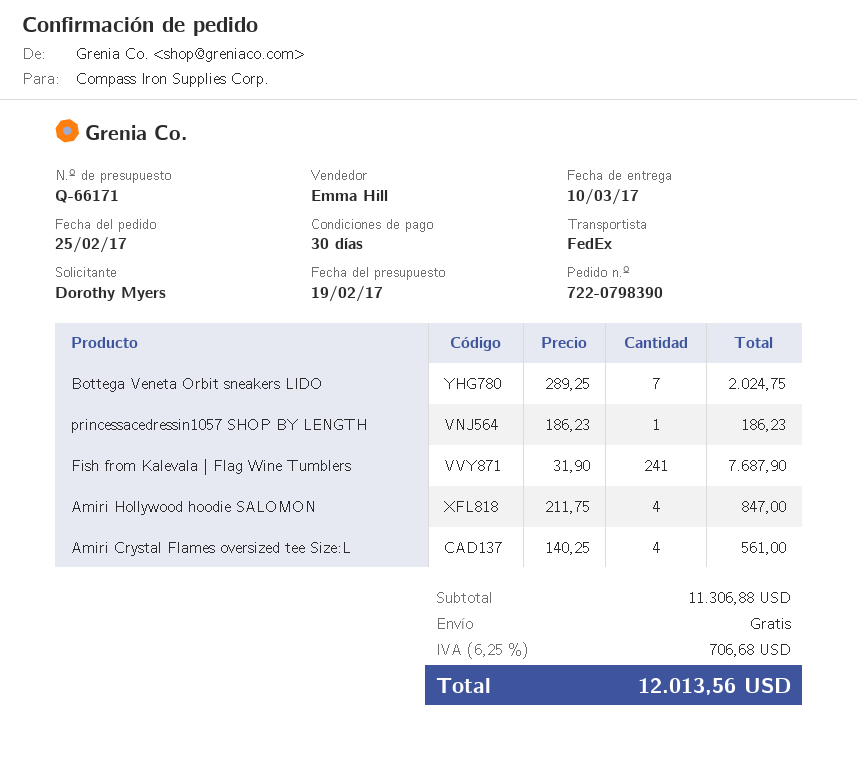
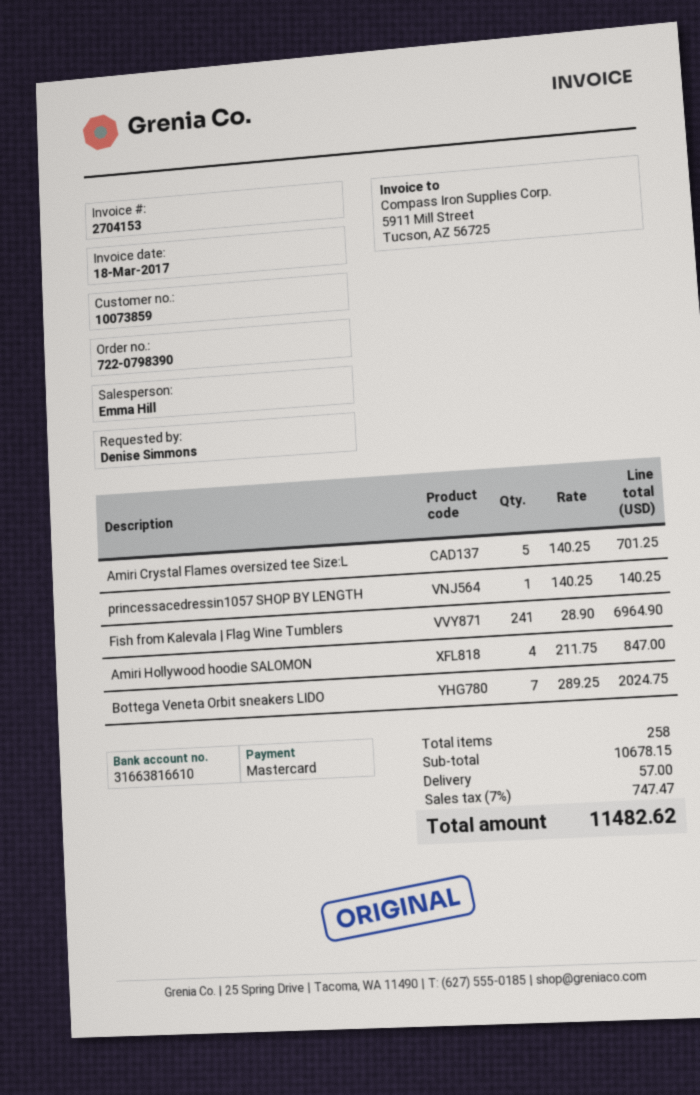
ordered by: Dorothy Myers -> Denise Simmons
princessacedressin1057 SHOP BY LENGTH: 1 x 186.23 = 186.23 -> 1 x 140.25 = 140.25
Fish from Kalevala | Flag Wine Tumblers: 241 x 31.90 = 7687.90 -> 241 x 28.90 = 6964.90
Amiri Crystal Flames oversized tee Size:L: 4 x 140.25 = 561.00 -> 5 x 140.25 = 701.25
subtotal: 11306.88 -> 10678.15
shipping: 0.00 -> 57.00
tax: 6.25% = 706.68 -> 7% = 747.47
total: 12013.56 -> 11482.62

